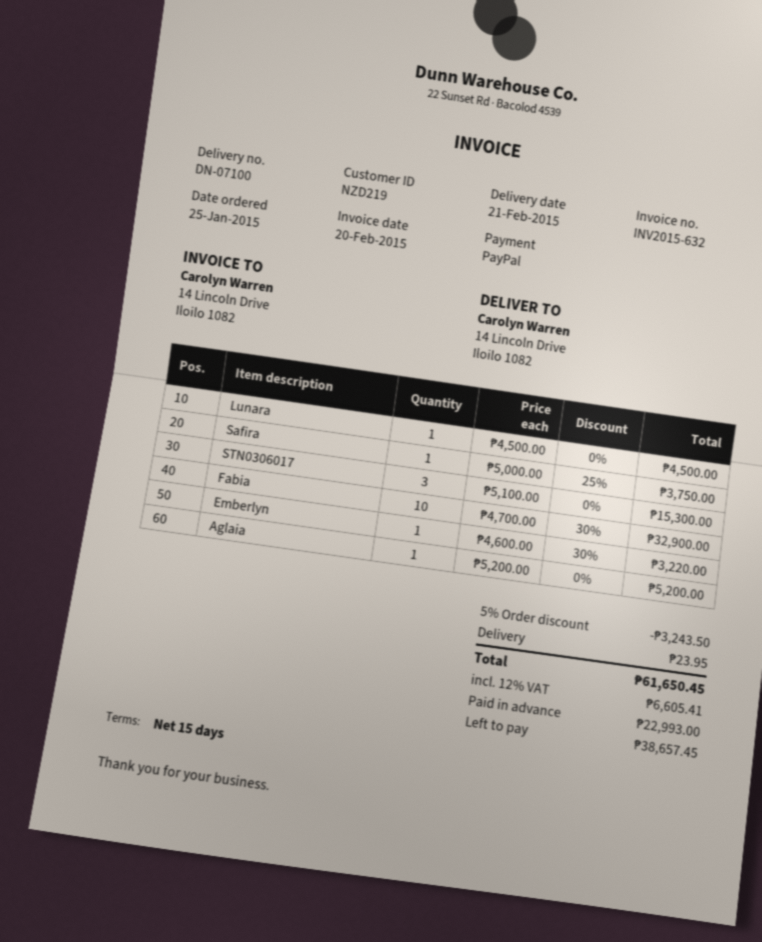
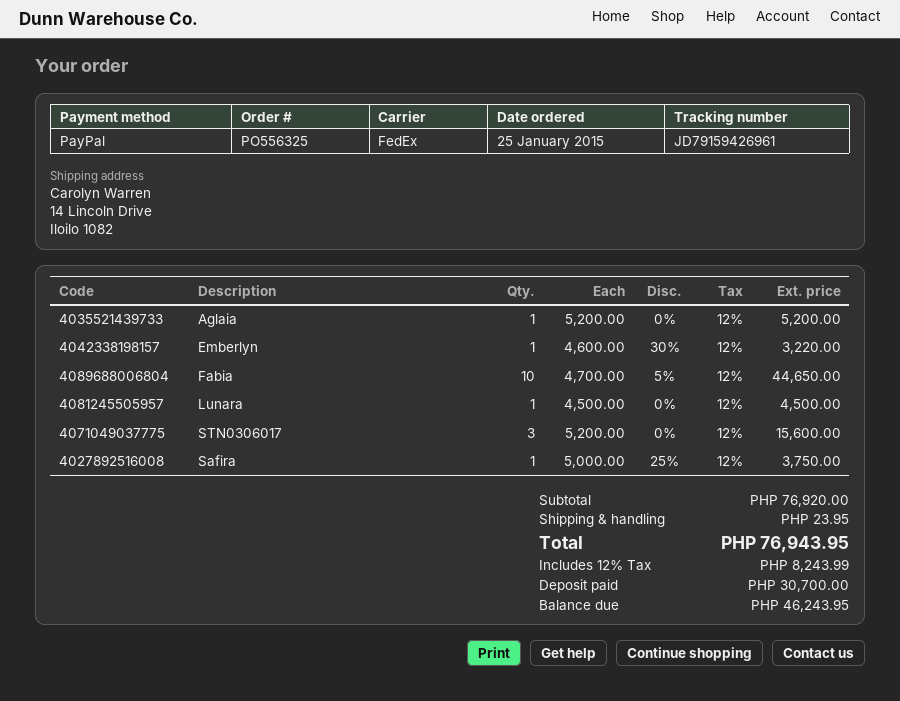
STN0306017: 3 x 5100.00 = 15300.00 -> 3 x 5200.00 = 15600.00
Fabia: 10 x 4700.00 - 30% = 32900.00 -> 10 x 4700.00 - 5% = 44650.00
discount: 5% = 3243.50 -> none
tax: 12% = 6605.41 -> 12% = 8243.99
total: 61650.45 -> 76943.95
deposit: 22993.00 -> 30700.00
balance: 38657.45 -> 46243.95

